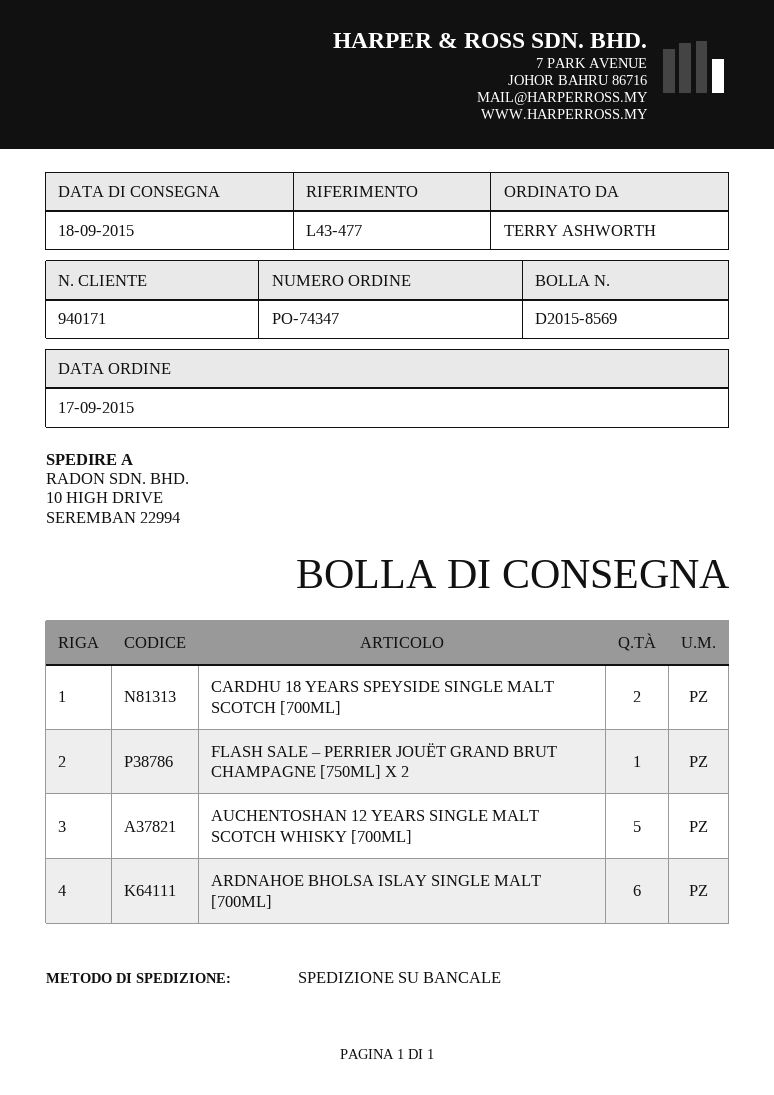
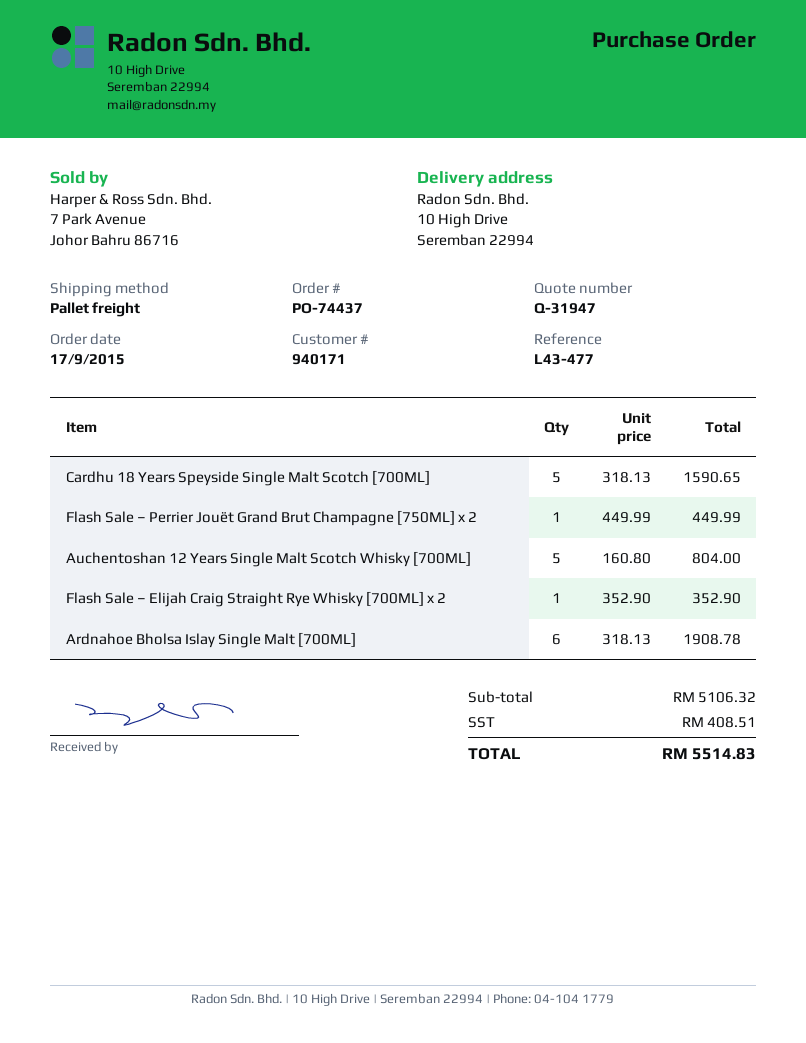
order number: PO-74347 -> PO-74437
CARDHU 18 YEARS SPEYSIDE SINGLE MALT SCOTCH [700ML]: 2 -> 5
Flash Sale – Elijah Craig Straight Rye Whisky [700ML] x 2: none -> 1

